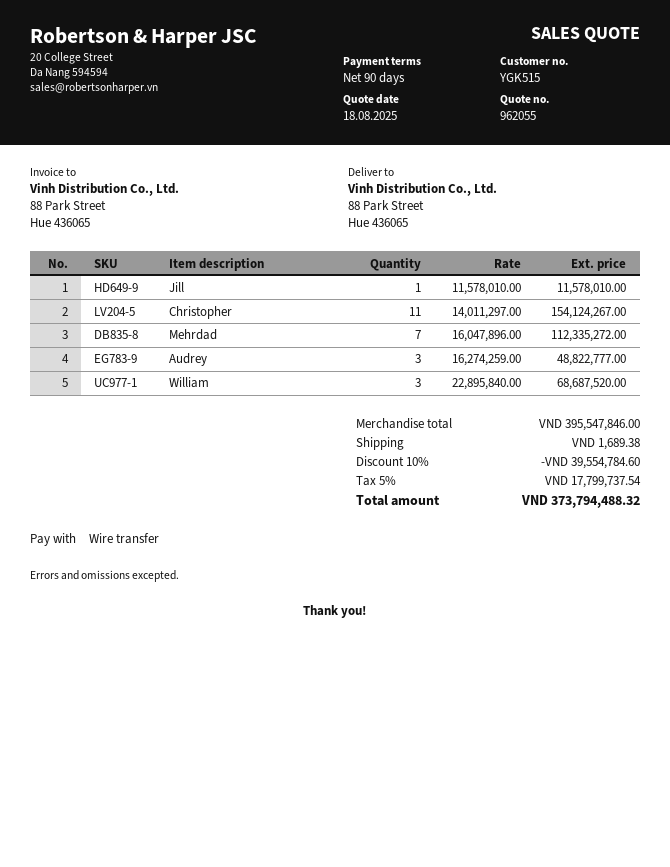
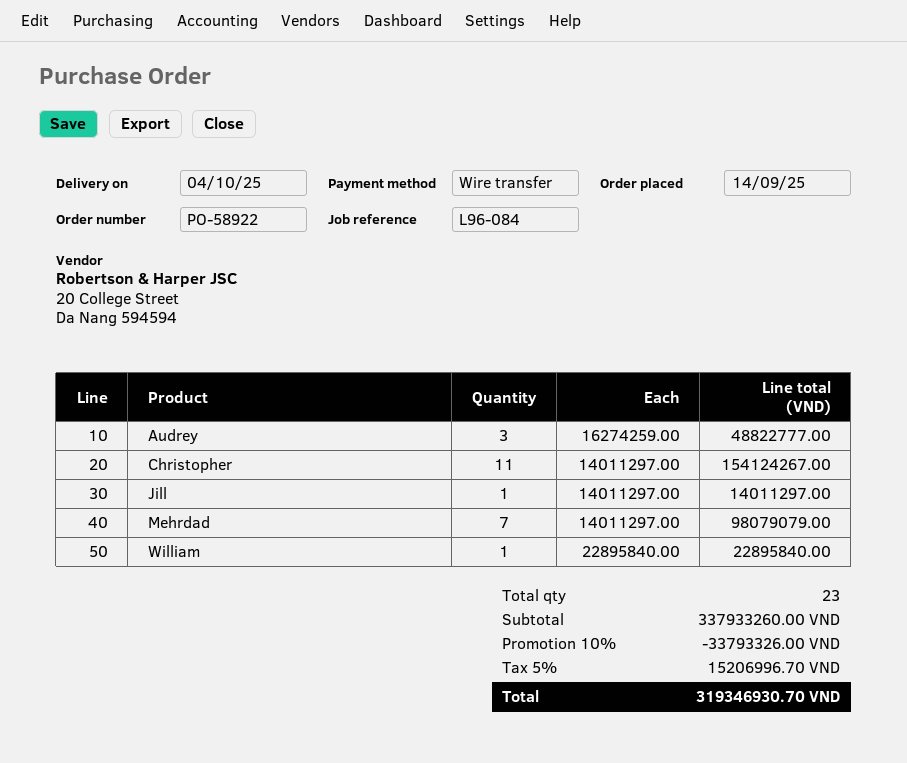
Jill: 1 x 11578010.00 = 11578010.00 -> 1 x 14011297.00 = 14011297.00
Mehrdad: 7 x 16047896.00 = 112335272.00 -> 7 x 14011297.00 = 98079079.00
William: 3 x 22895840.00 = 68687520.00 -> 1 x 22895840.00 = 22895840.00
subtotal: 395547846.00 -> 337933260.00
discount: 10% = 39554784.60 -> 10% = 33793326.00
shipping: 1689.38 -> none
tax: 5% = 17799737.54 -> 5% = 15206996.70
total: 373794488.32 -> 319346930.70

